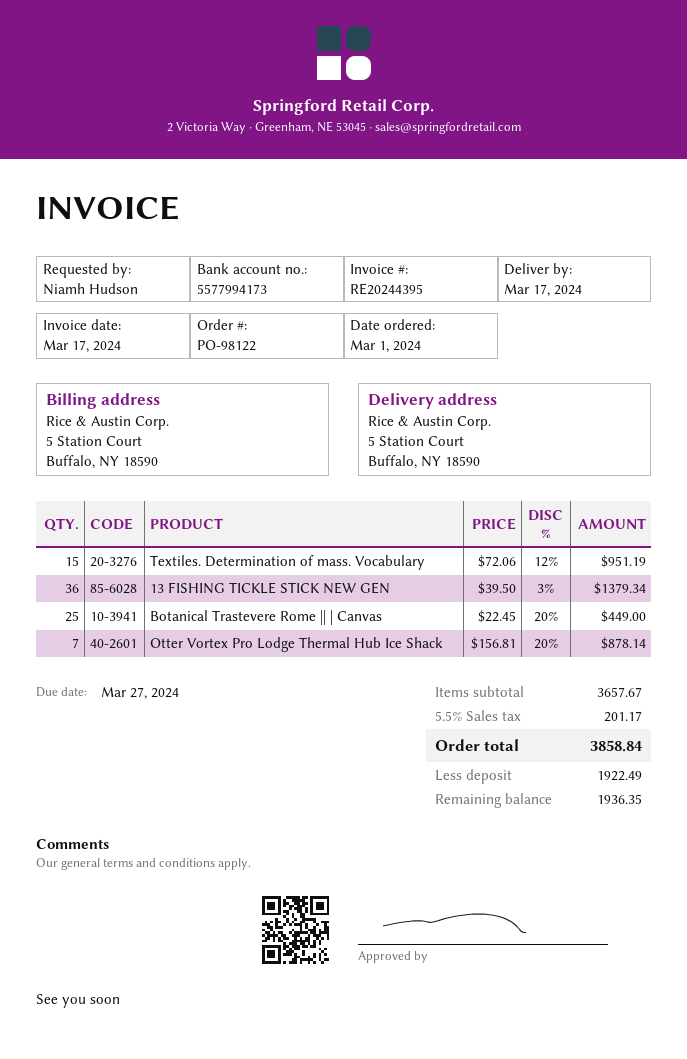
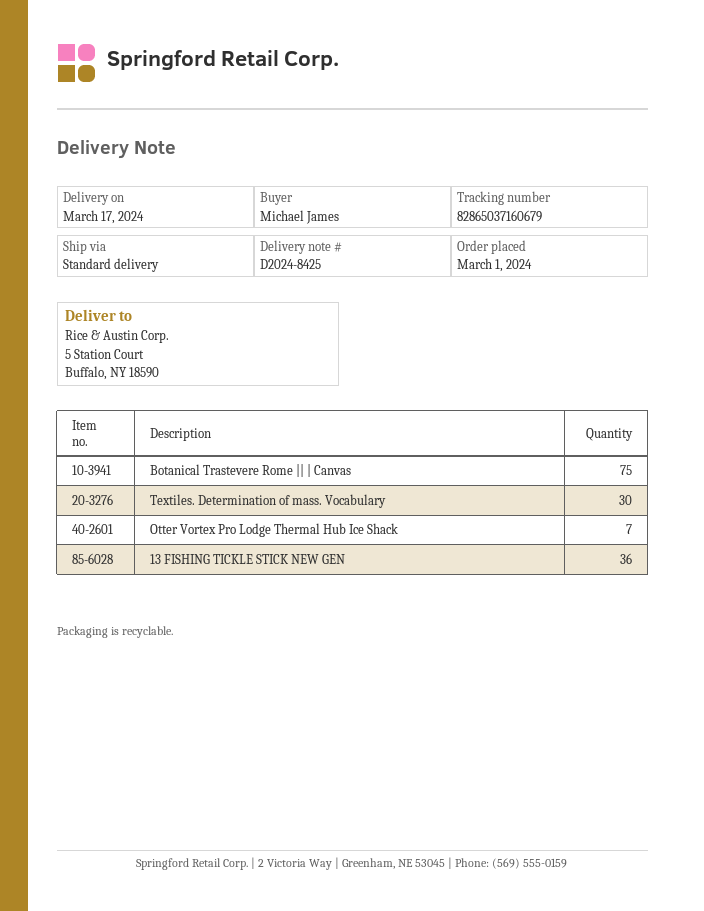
ordered by: Niamh Hudson -> Michael James
Textiles. Determination of mass. Vocabulary: 15 -> 30
Botanical Trastevere Rome || | Canvas: 25 -> 75

